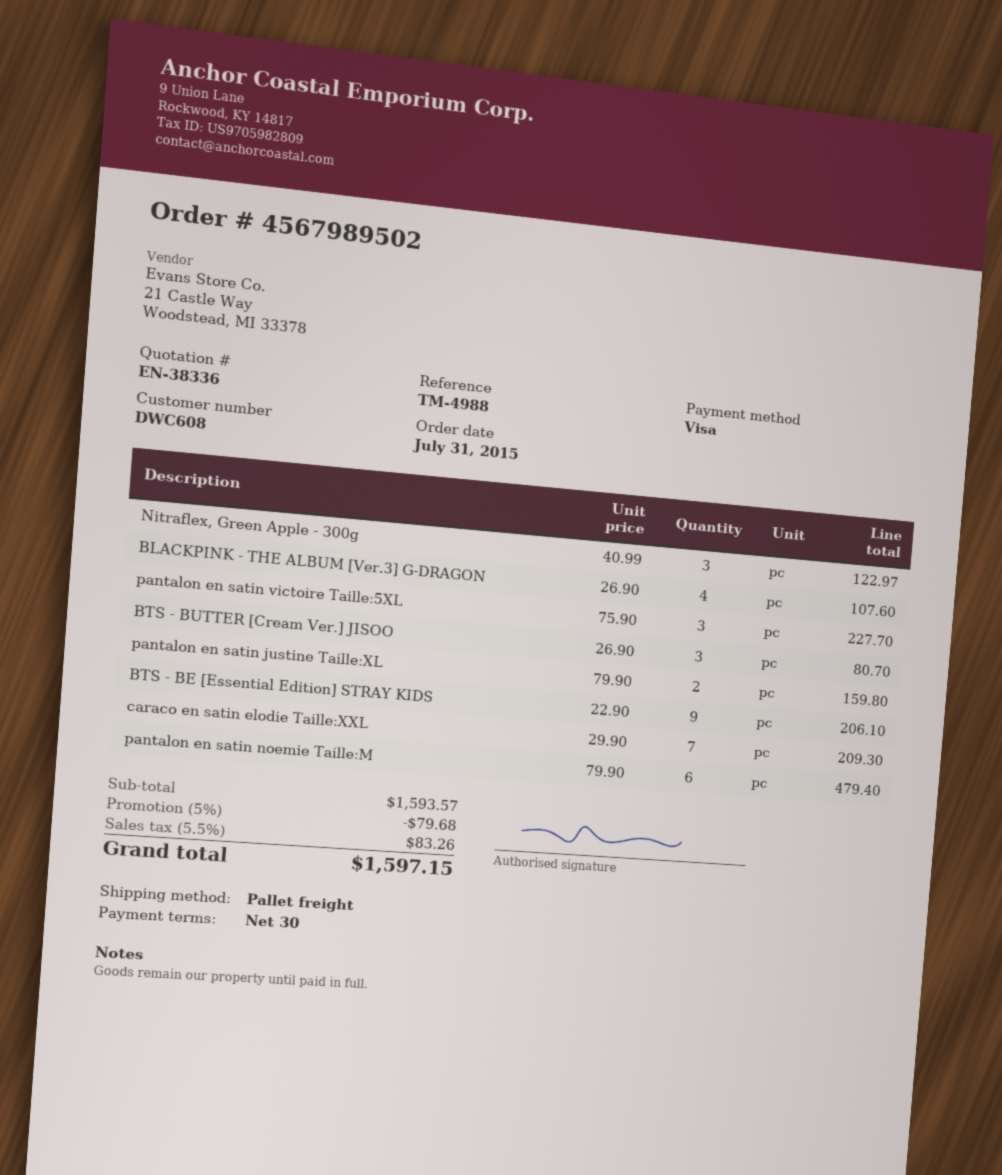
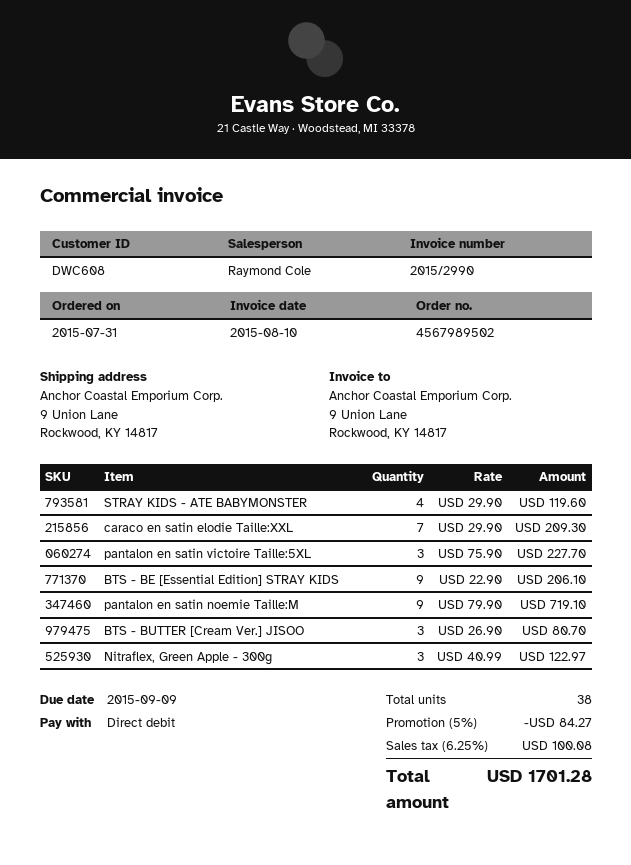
payment method: Visa -> direct debit
BLACKPINK - THE ALBUM [Ver.3] G-DRAGON: 4 x 26.90 = 107.60 -> none
pantalon en satin justine Taille:XL: 2 x 79.90 = 159.80 -> none
pantalon en satin noemie Taille:M: 6 x 79.90 = 479.40 -> 9 x 79.90 = 719.10
STRAY KIDS - ATE BABYMONSTER: none -> 4 x 29.90 = 119.60
discount: 5% = 79.68 -> 5% = 84.27
tax: 5.5% = 83.26 -> 6.25% = 100.08
total: 1597.15 -> 1701.28

